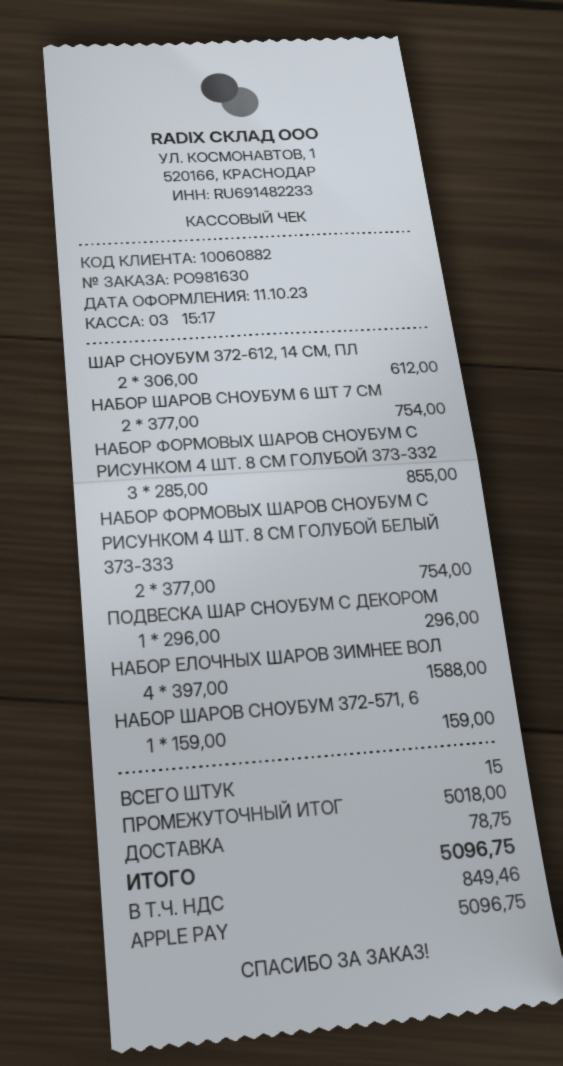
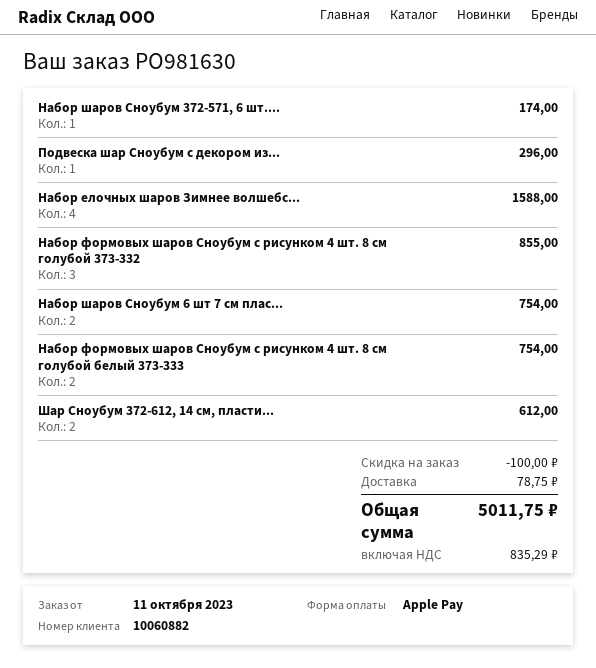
НАБОР ШАРОВ СНОУБУМ 372-571, 6: 1 for 159.00 -> 1 for 174.00
discount: none -> 100.00
tax: 849.46 -> 835.29
total: 5096.75 -> 5011.75

